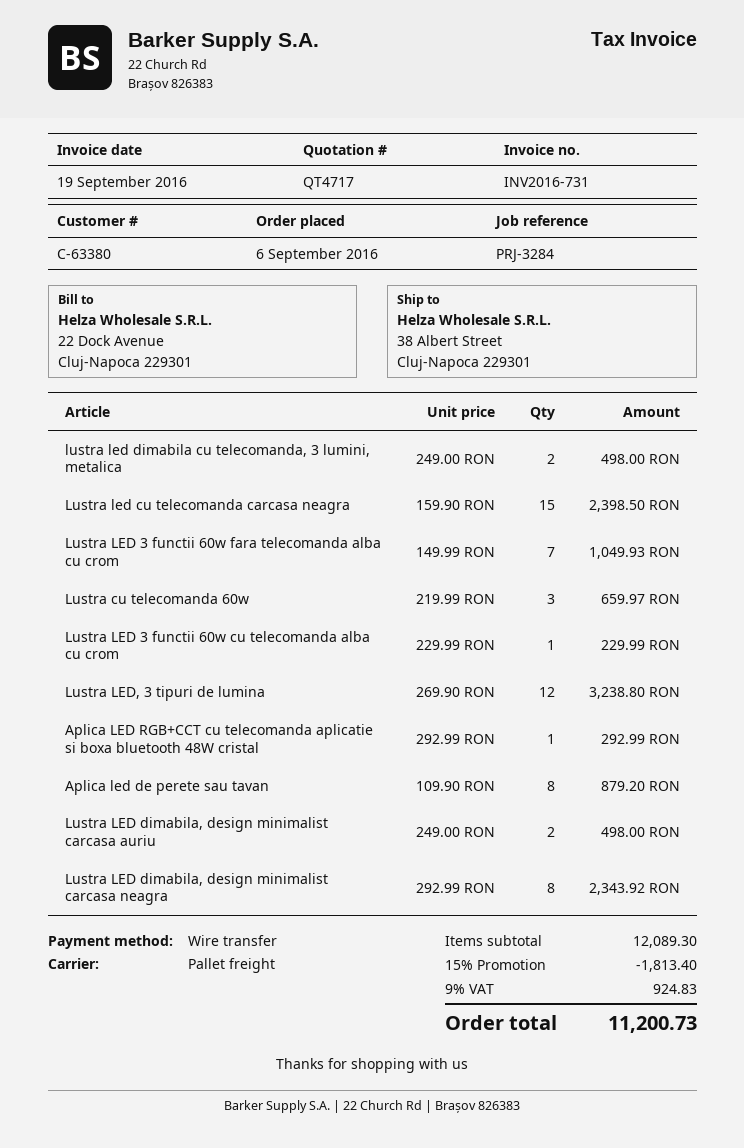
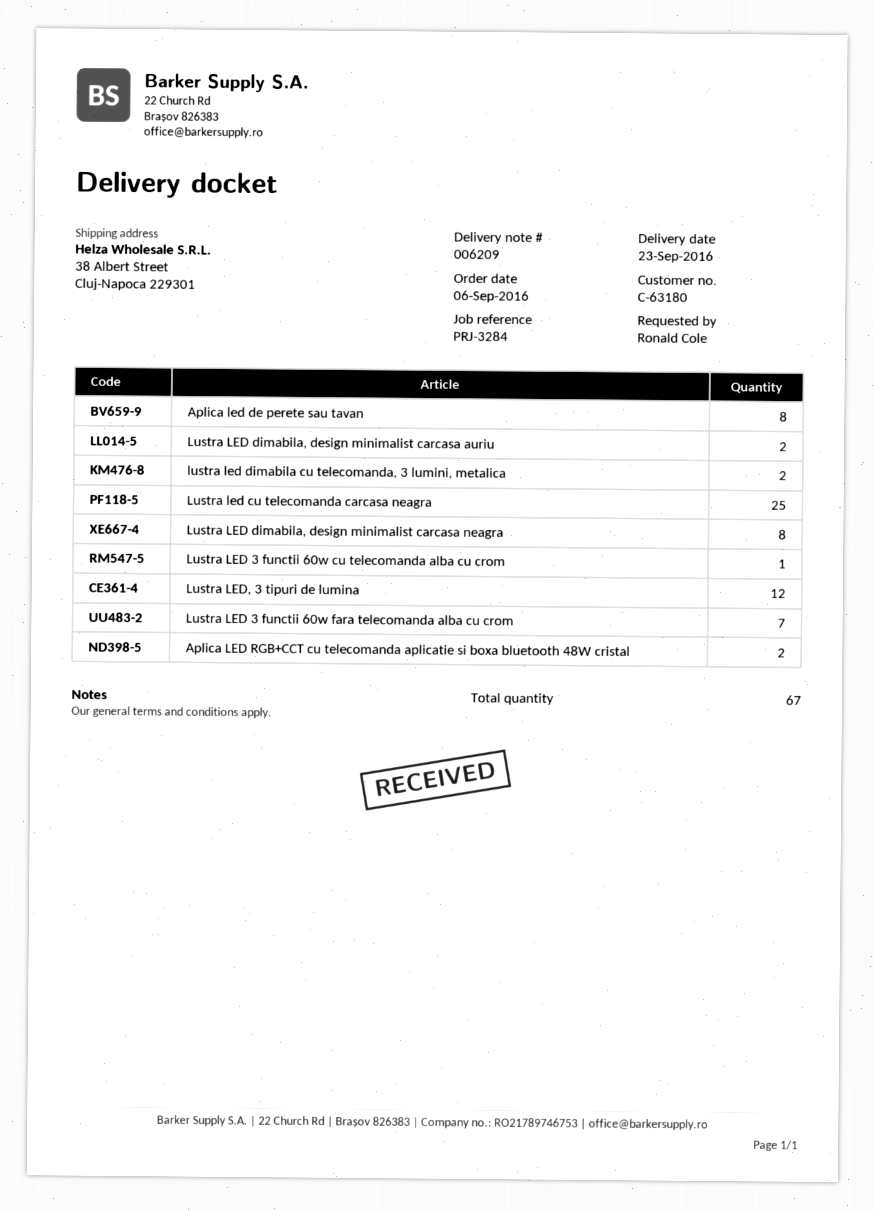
customer number: C-63380 -> C-63180
Lustra led cu telecomanda carcasa neagra: 15 -> 25
Lustra cu telecomanda 60w: 3 -> none
Aplica LED RGB+CCT cu telecomanda aplicatie si boxa bluetooth 48W cristal: 1 -> 2

